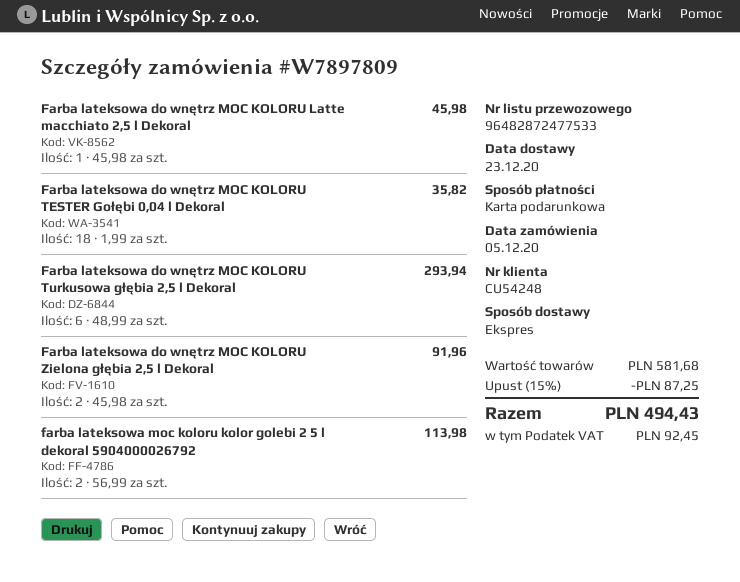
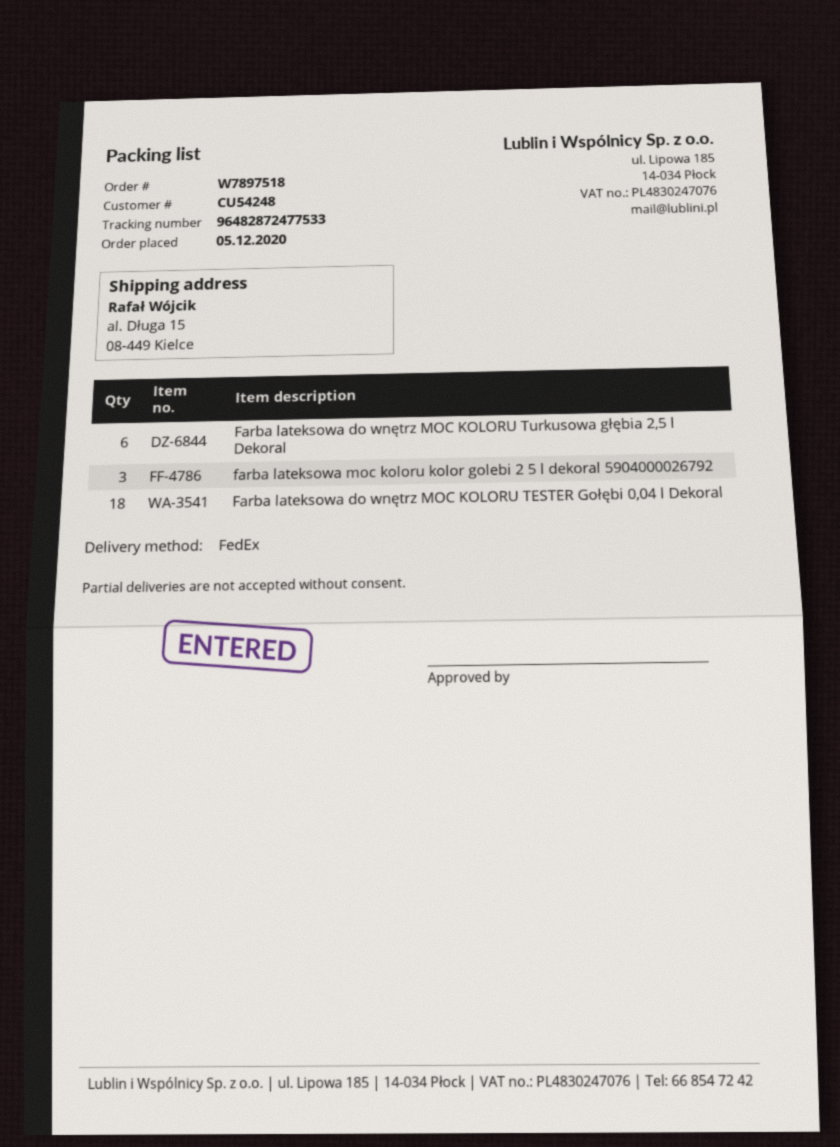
order number: W7897809 -> W7897518
shipping method: express -> FedEx
Farba lateksowa do wnętrz MOC KOLORU Latte macchiato 2,5 l Dekoral: 1 -> none
Farba lateksowa do wnętrz MOC KOLORU Zielona głębia 2,5 l Dekoral: 2 -> none
farba lateksowa moc koloru kolor golebi 2 5 l dekoral 5904000026792: 2 -> 3

